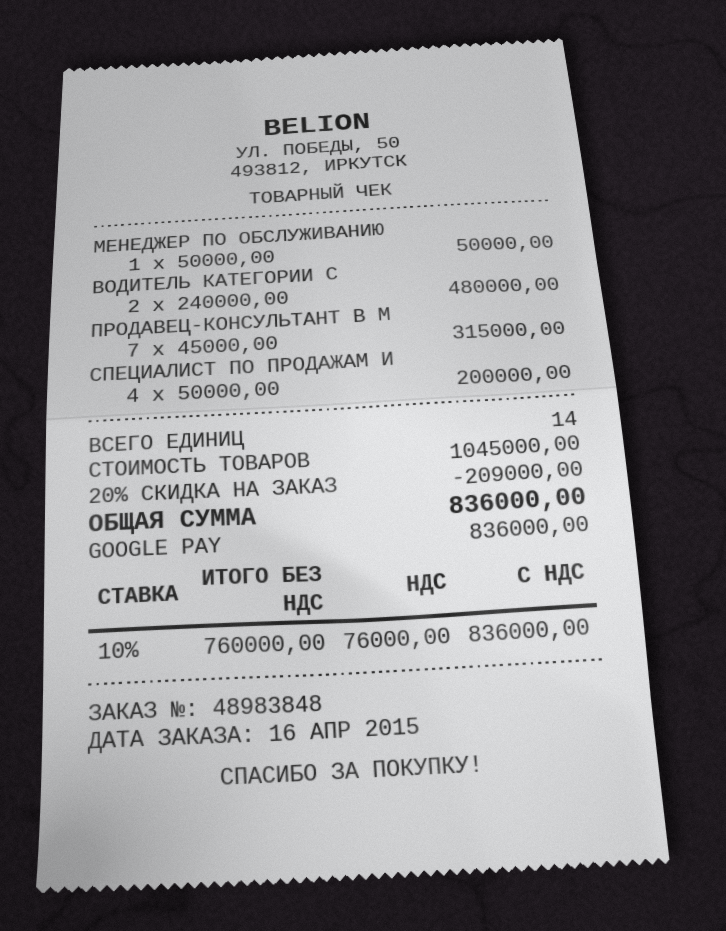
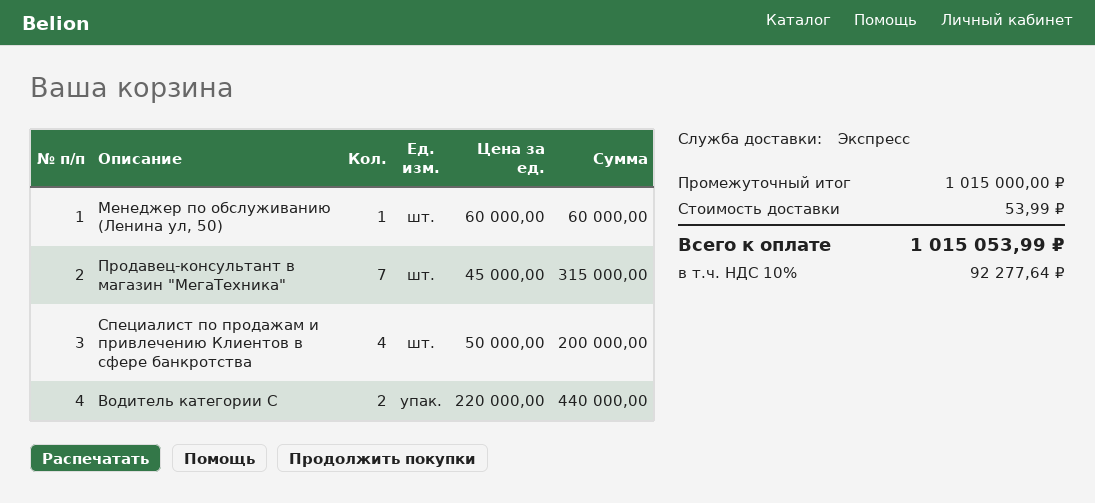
МЕНЕДЖЕР ПО ОБСЛУЖИВАНИЮ: 1 x 50000.00 = 50000.00 -> 1 x 60000.00 = 60000.00
ВОДИТЕЛЬ КАТЕГОРИИ С: 2 x 240000.00 = 480000.00 -> 2 x 220000.00 = 440000.00
subtotal: 1045000.00 -> 1015000.00
discount: 20% = 209000.00 -> none
shipping: none -> 53.99
tax: 10% = 76000.00 -> 10% = 92277.64
total: 836000.00 -> 1015053.99

